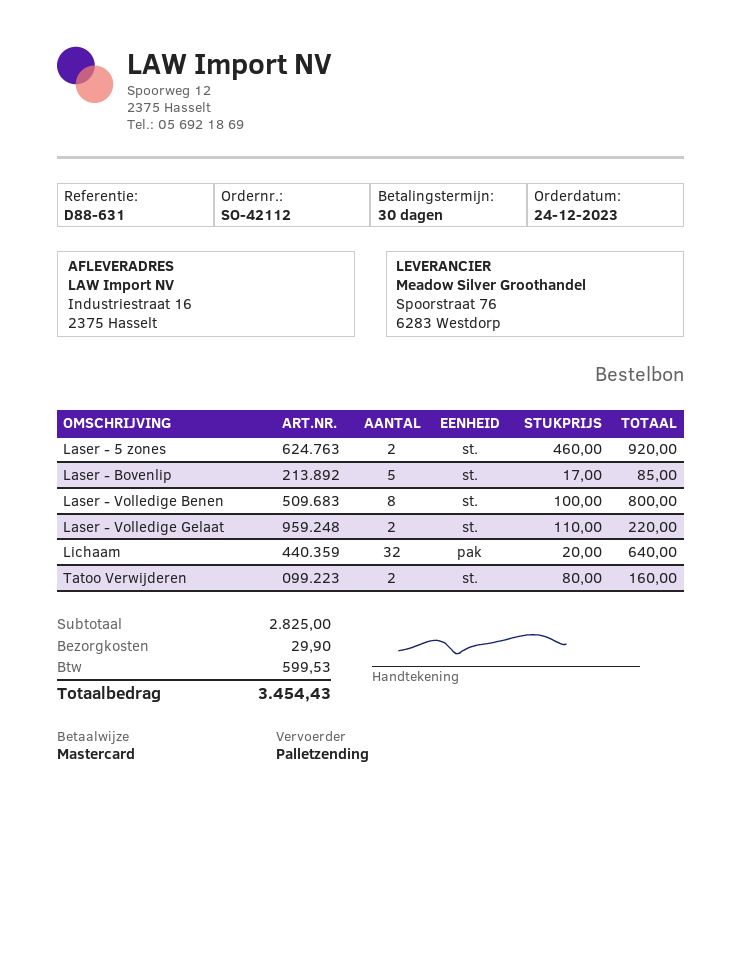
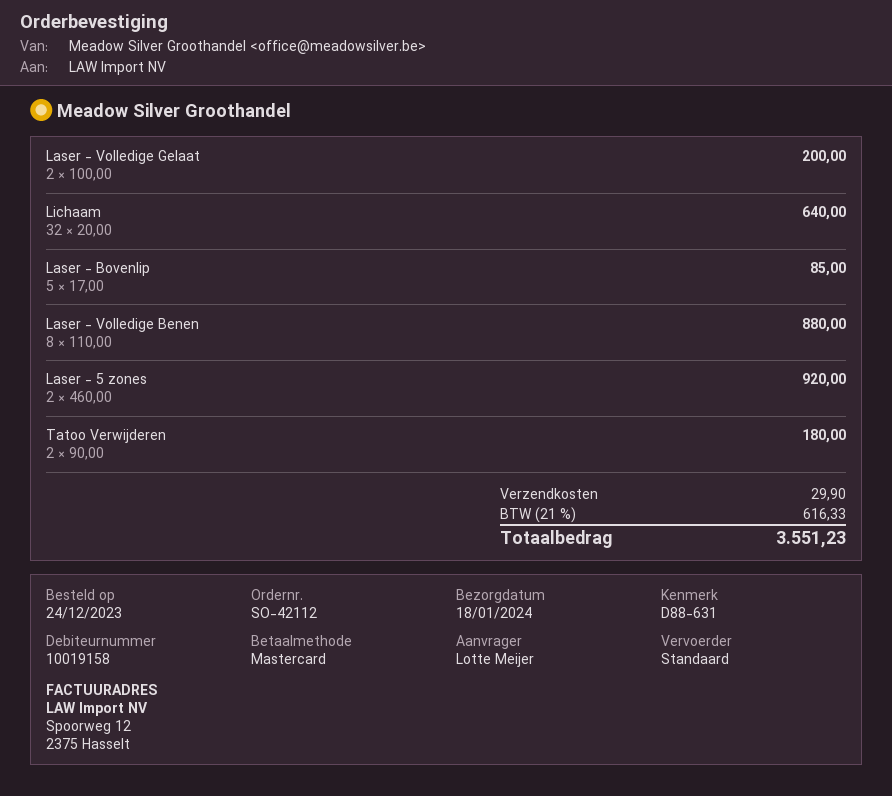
shipping method: pallet freight -> standard
Laser - Volledige Benen: 8 x 100.00 = 800.00 -> 8 x 110.00 = 880.00
Laser - Volledige Gelaat: 2 x 110.00 = 220.00 -> 2 x 100.00 = 200.00
Tatoo Verwijderen: 2 x 80.00 = 160.00 -> 2 x 90.00 = 180.00
tax: 599.53 -> 616.33
total: 3454.43 -> 3551.23

